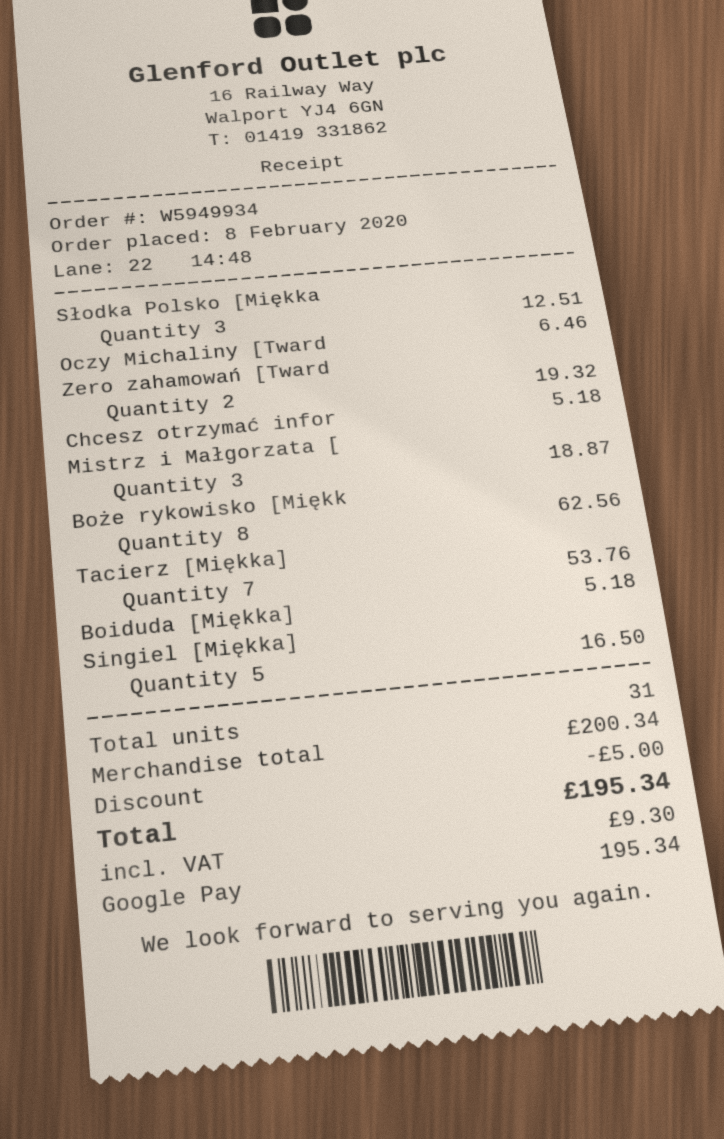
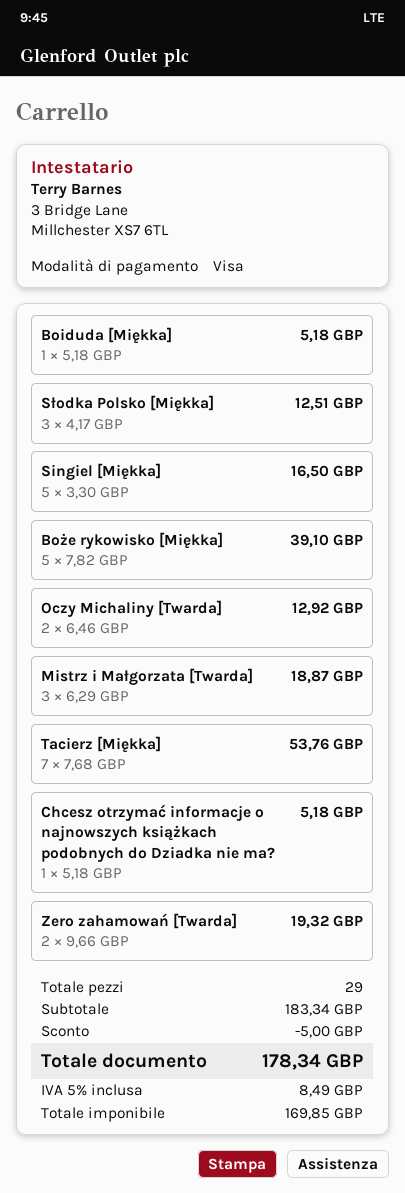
payment method: Google Pay -> Visa
Oczy Michaliny [Tward: 1 for 6.46 -> 2 for 12.92
Boże rykowisko [Miękk: 8 for 62.56 -> 5 for 39.10
total quantity: 31 -> 29
subtotal: 200.34 -> 183.34
tax: 9.30 -> 8.49
total: 195.34 -> 178.34

